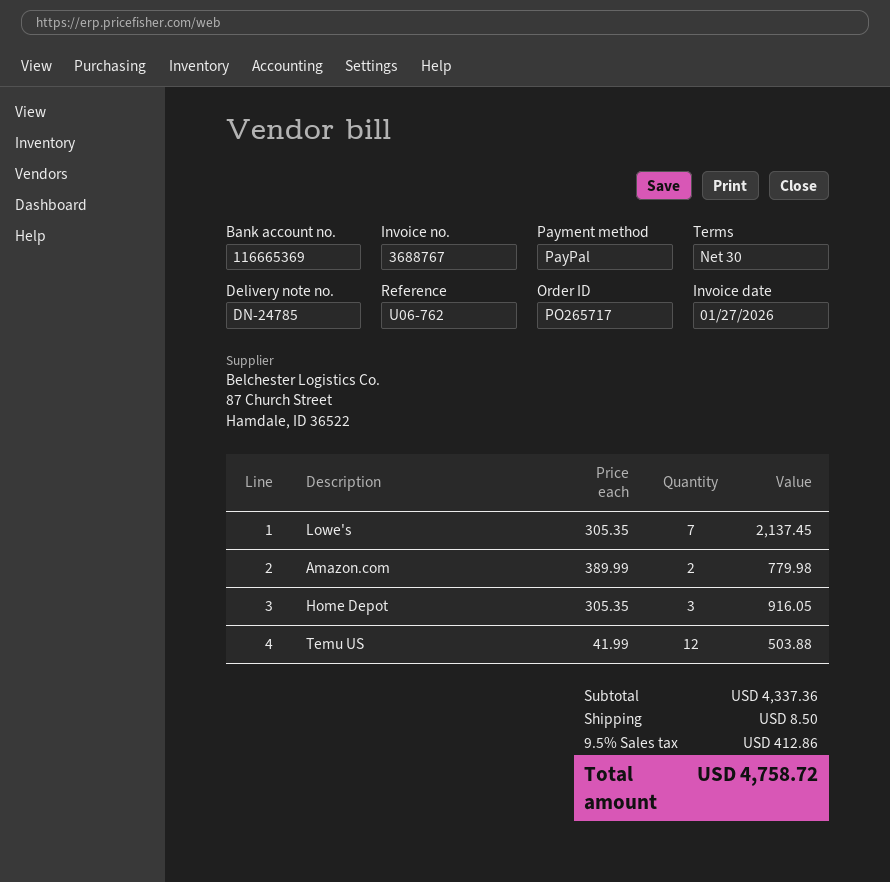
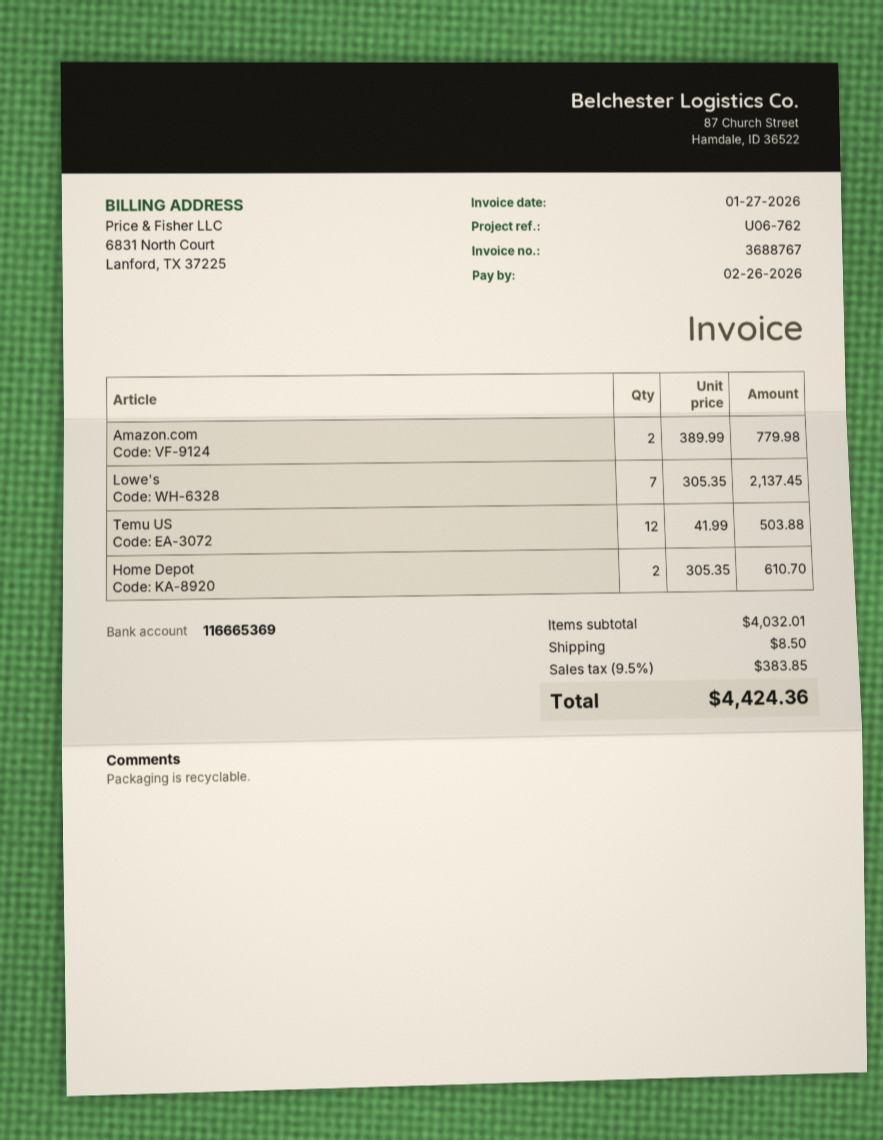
Home Depot: 3 x 305.35 = 916.05 -> 2 x 305.35 = 610.70
subtotal: 4337.36 -> 4032.01
tax: 9.5% = 412.86 -> 9.5% = 383.85
total: 4758.72 -> 4424.36

